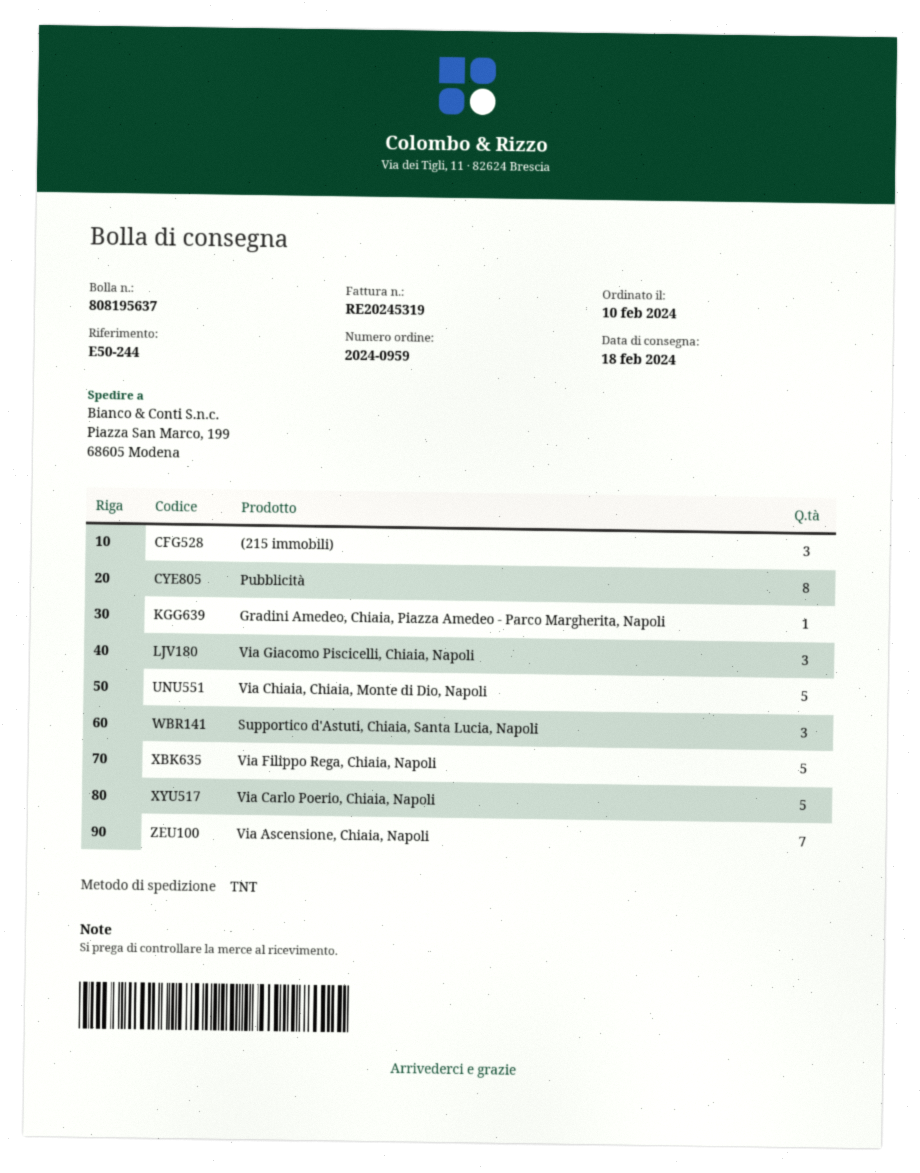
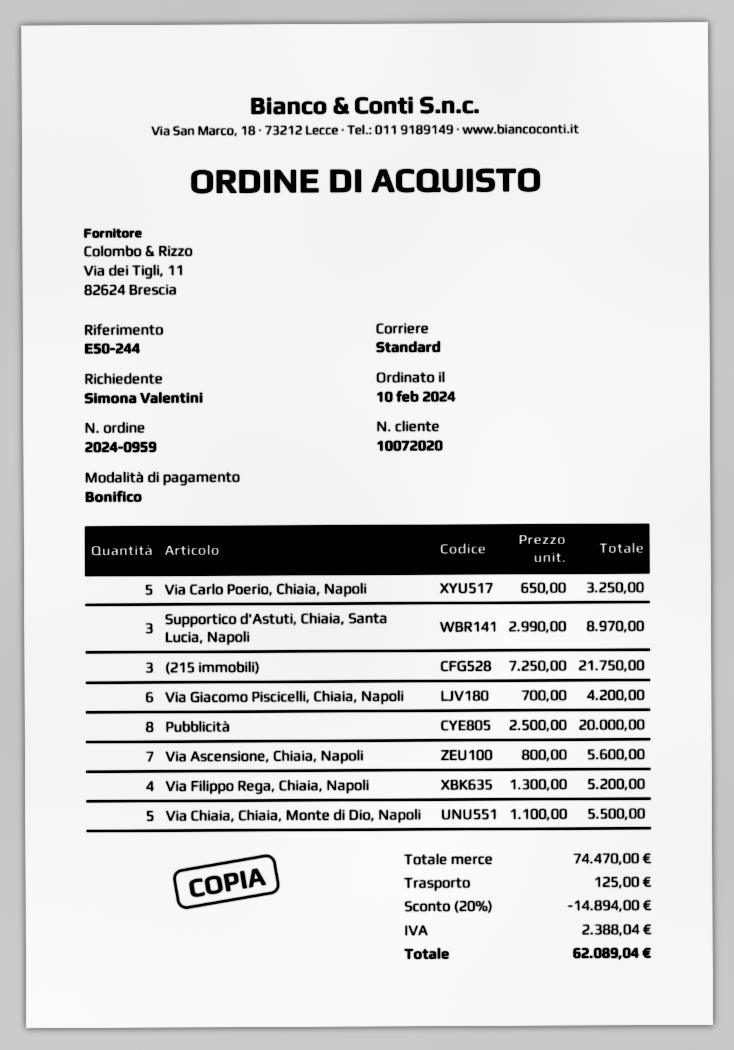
shipping method: TNT -> standard
Gradini Amedeo, Chiaia, Piazza Amedeo - Parco Margherita, Napoli: 1 -> none
Via Giacomo Piscicelli, Chiaia, Napoli: 3 -> 6
Via Filippo Rega, Chiaia, Napoli: 5 -> 4

